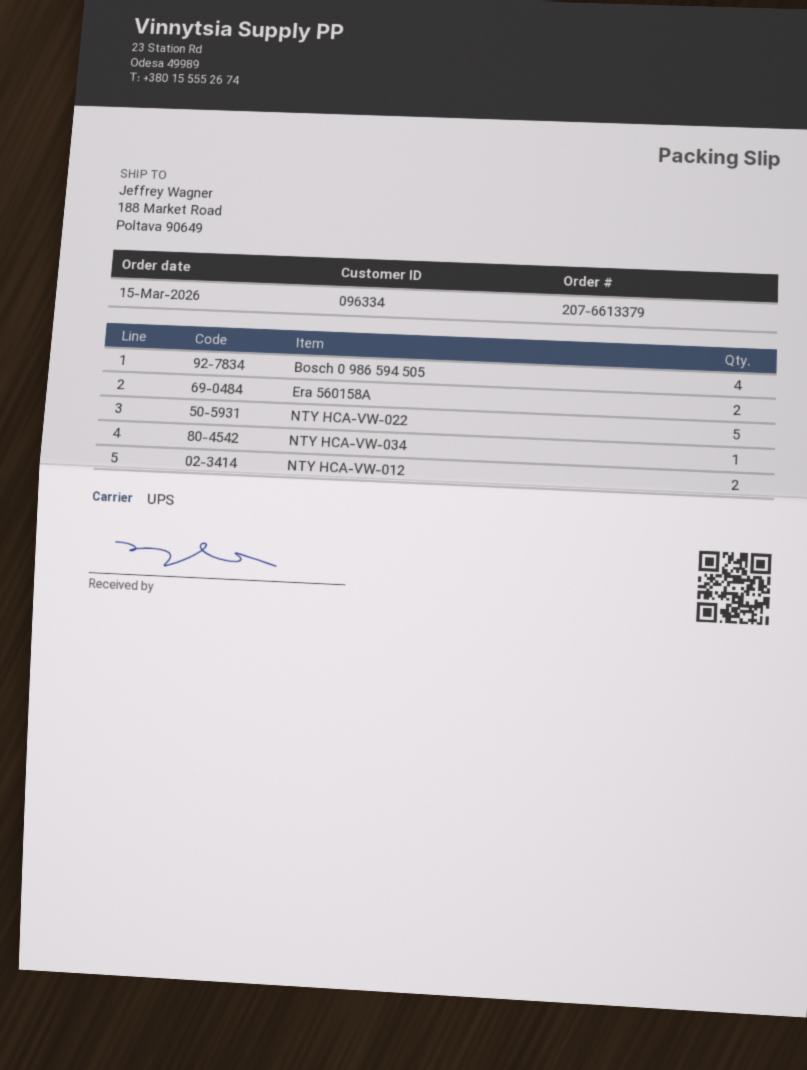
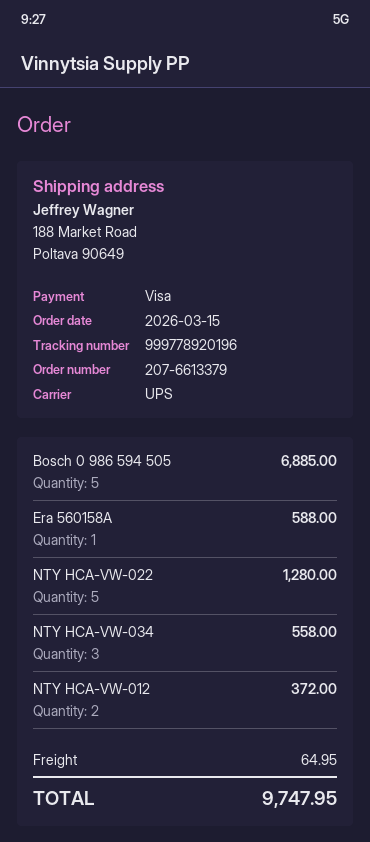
Bosch 0 986 594 505: 4 -> 5
Era 560158A: 2 -> 1
NTY HCA-VW-034: 1 -> 3

